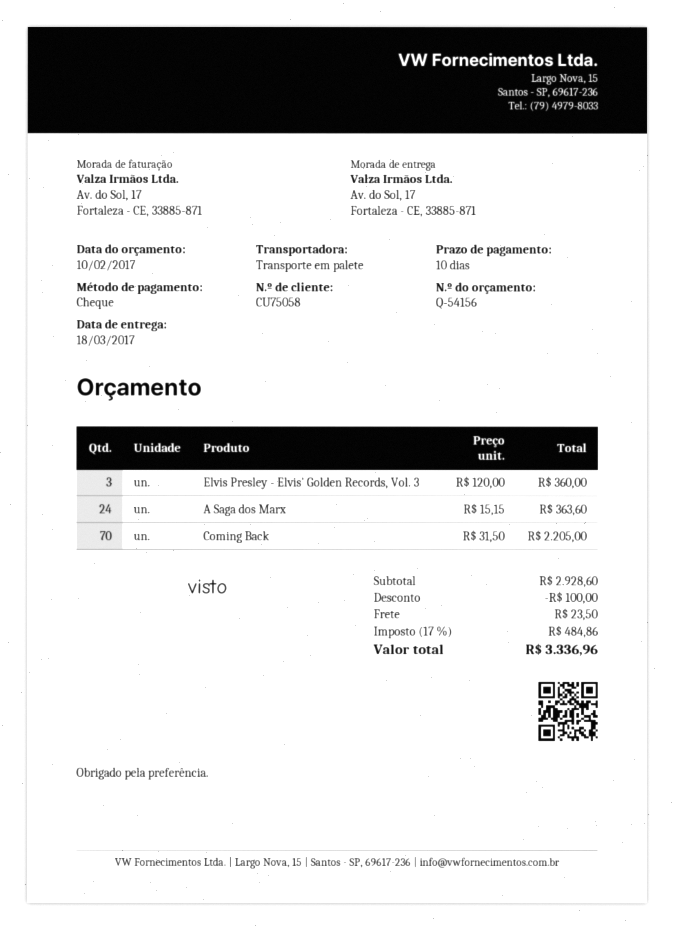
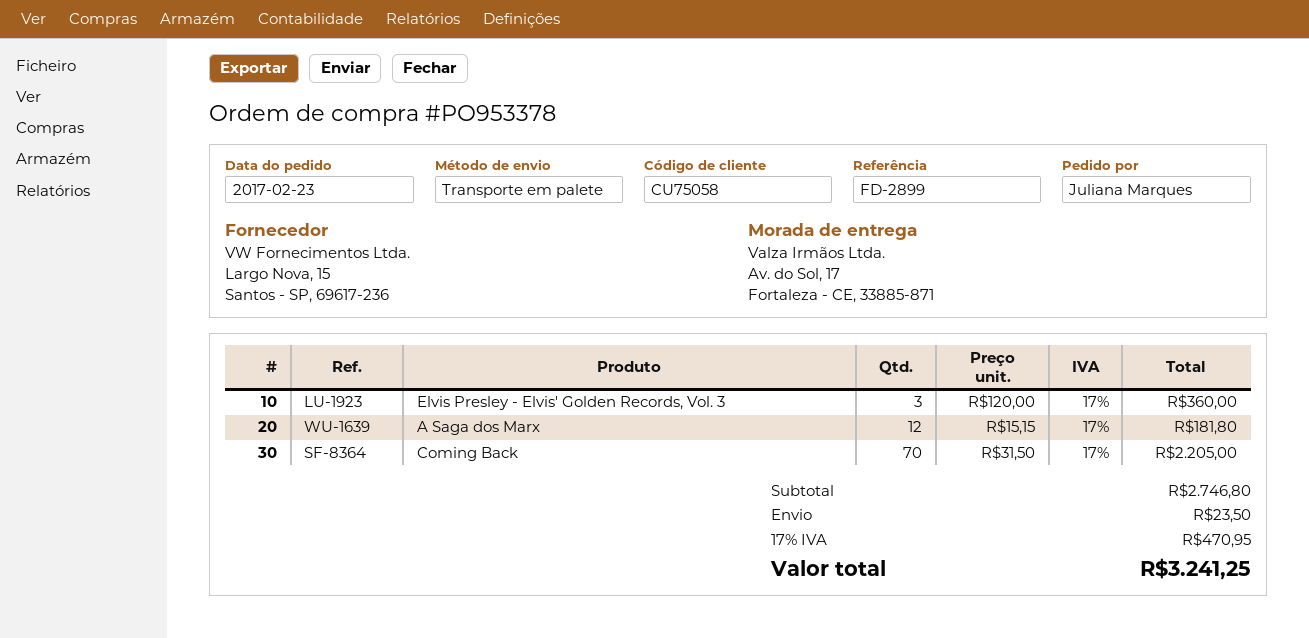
A Saga dos Marx: 24 x 15.15 = 363.60 -> 12 x 15.15 = 181.80
subtotal: 2928.60 -> 2746.80
discount: 100.00 -> none
tax: 17% = 484.86 -> 17% = 470.95
total: 3336.96 -> 3241.25

